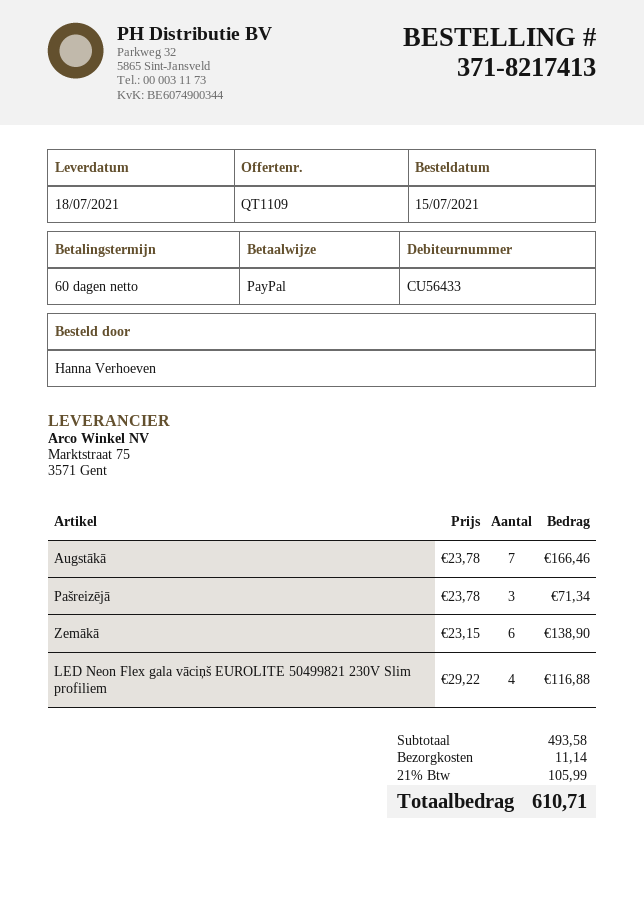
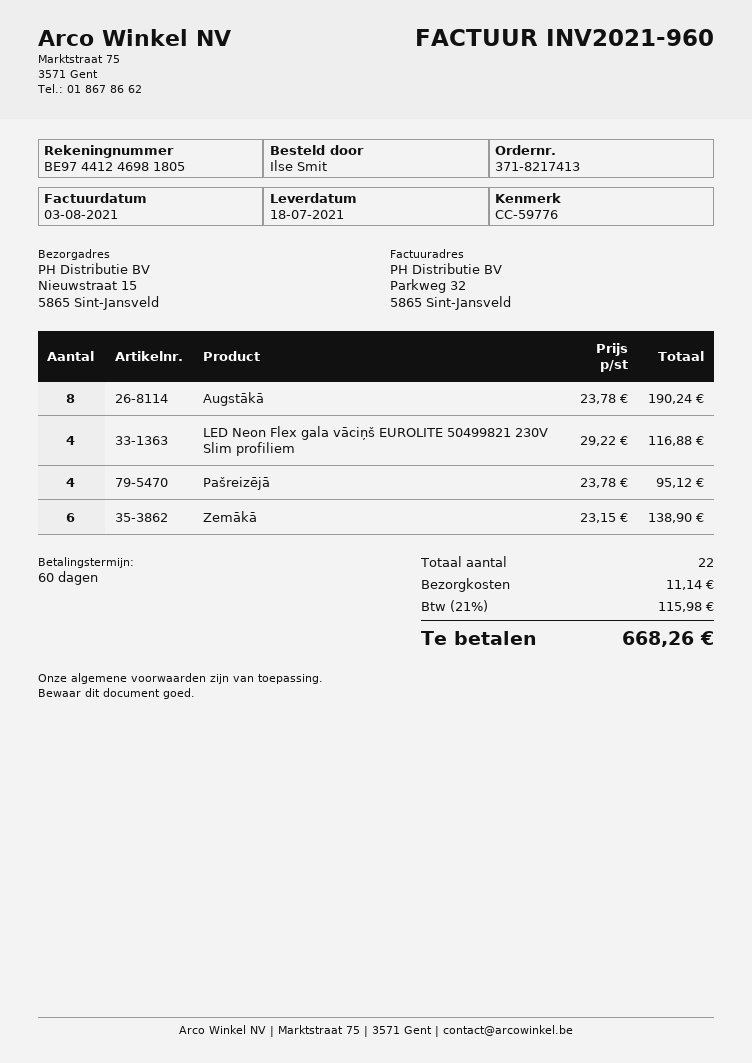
ordered by: Hanna Verhoeven -> Ilse Smit
Augstākā: 7 x 23.78 = 166.46 -> 8 x 23.78 = 190.24
Pašreizējā: 3 x 23.78 = 71.34 -> 4 x 23.78 = 95.12
tax: 21% = 105.99 -> 21% = 115.98
total: 610.71 -> 668.26

